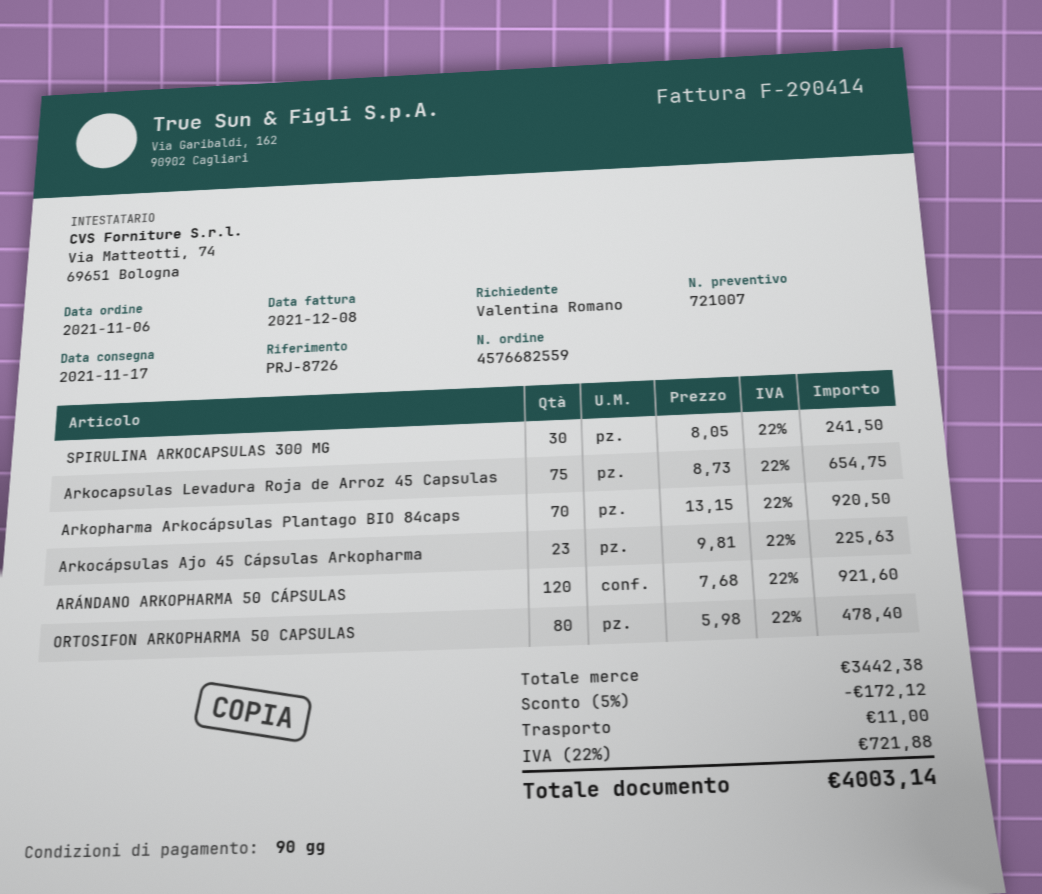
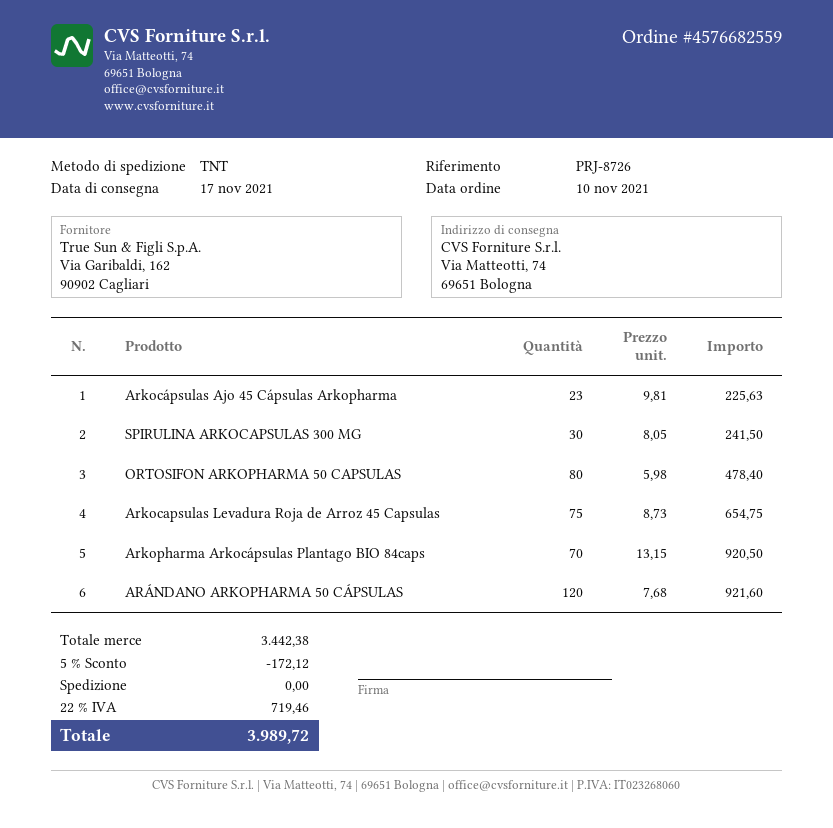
order date: 2021-11-06 -> 2021-11-10
shipping: 11.00 -> 0.00
tax: 22% = 721.88 -> 22% = 719.46
total: 4003.14 -> 3989.72

